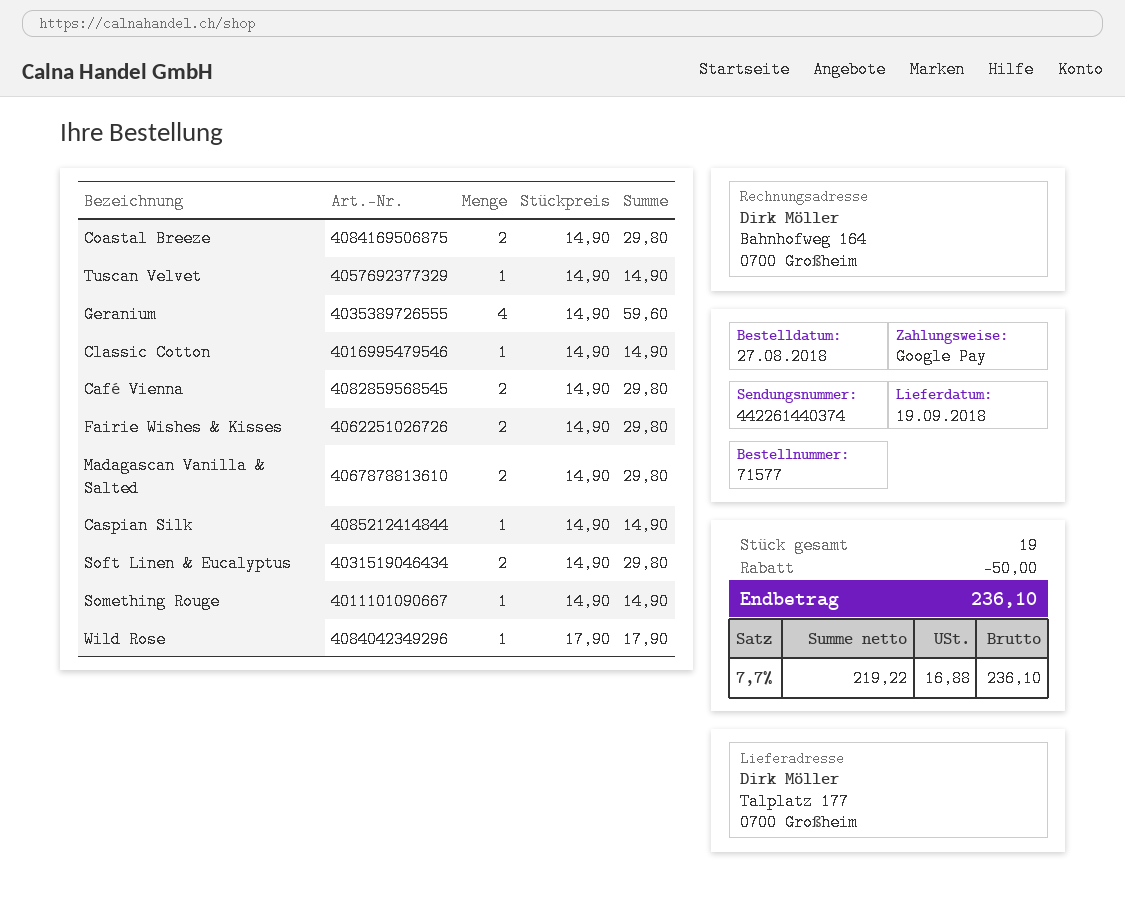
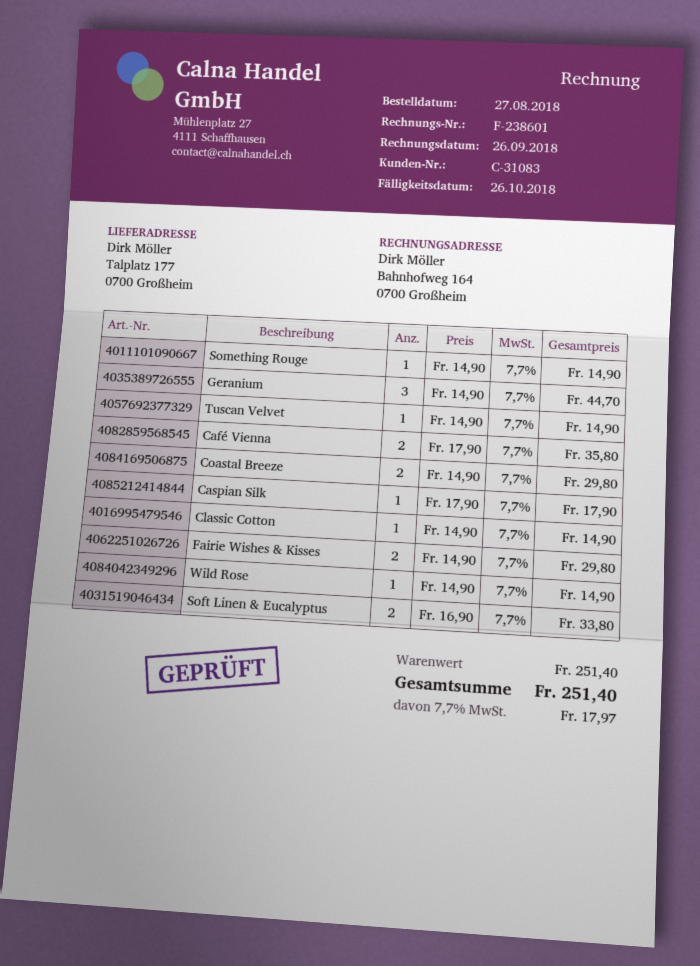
Geranium: 4 x 14.90 = 59.60 -> 3 x 14.90 = 44.70
Café Vienna: 2 x 14.90 = 29.80 -> 2 x 17.90 = 35.80
Madagascan Vanilla & Salted: 2 x 14.90 = 29.80 -> none
Caspian Silk: 1 x 14.90 = 14.90 -> 1 x 17.90 = 17.90
Soft Linen & Eucalyptus: 2 x 14.90 = 29.80 -> 2 x 16.90 = 33.80
Wild Rose: 1 x 17.90 = 17.90 -> 1 x 14.90 = 14.90
discount: 50.00 -> none
tax: 7.7% = 16.88 -> 7.7% = 17.97
total: 236.10 -> 251.40

